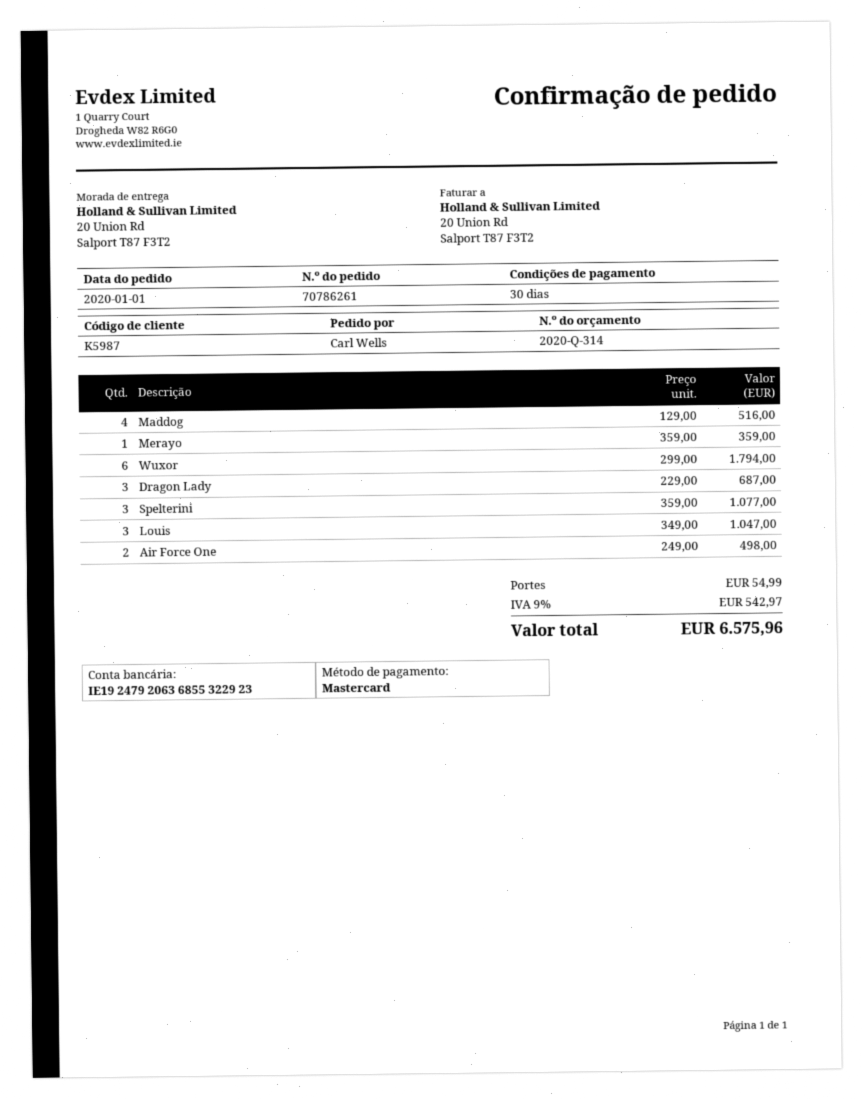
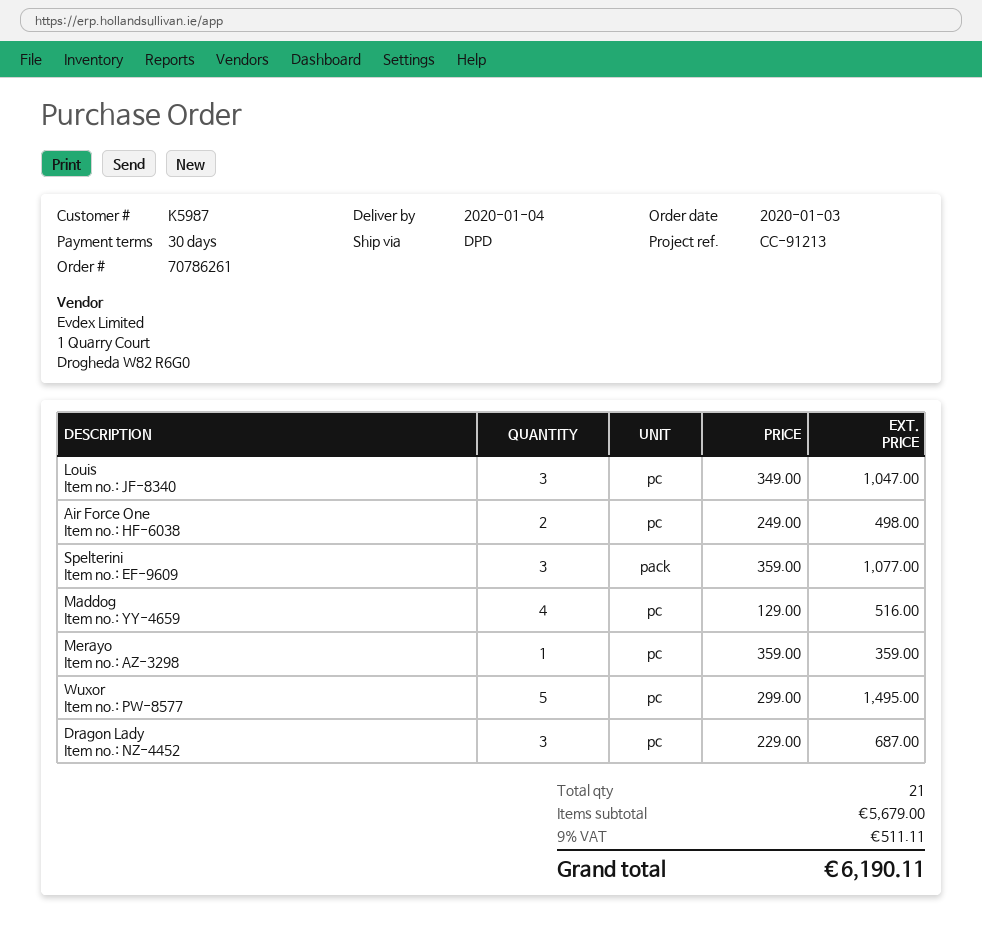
order date: 2020-01-01 -> 2020-01-03
Wuxor: 6 x 299.00 = 1794.00 -> 5 x 299.00 = 1495.00
shipping: 54.99 -> none
tax: 9% = 542.97 -> 9% = 511.11
total: 6575.96 -> 6190.11

